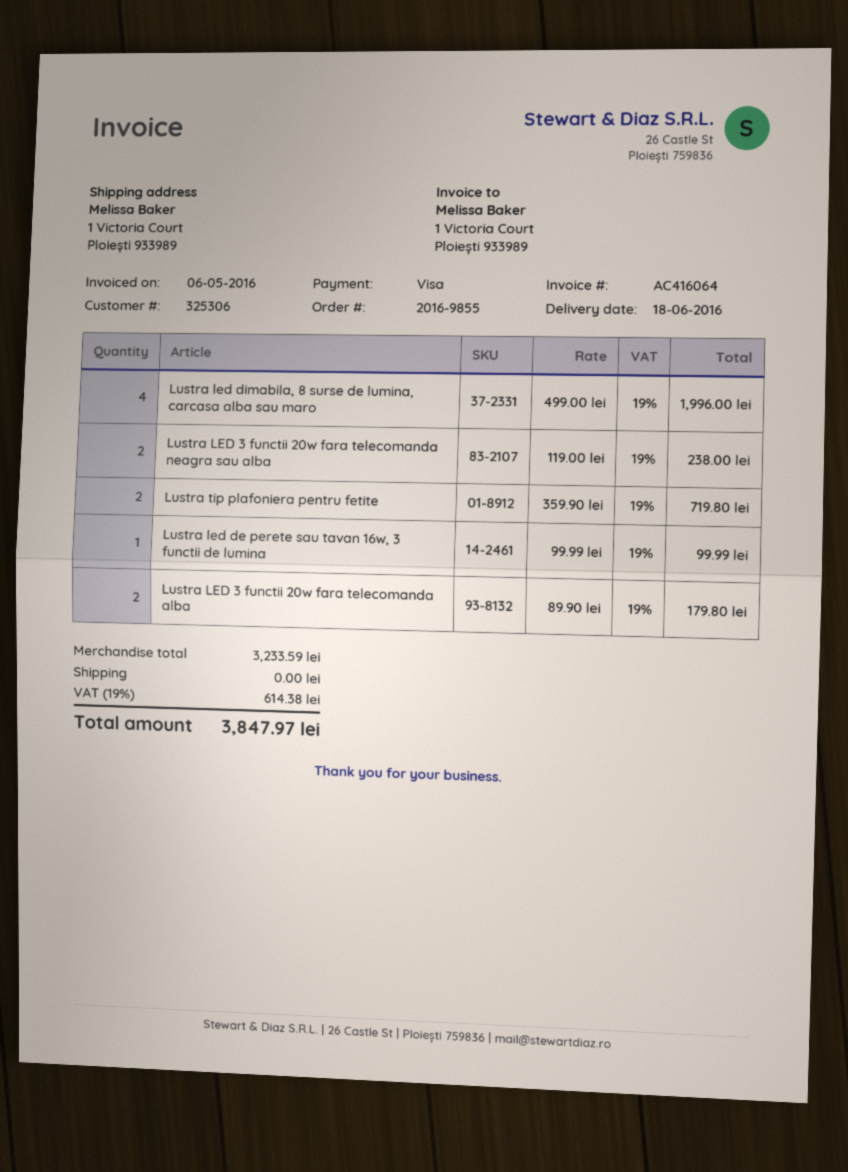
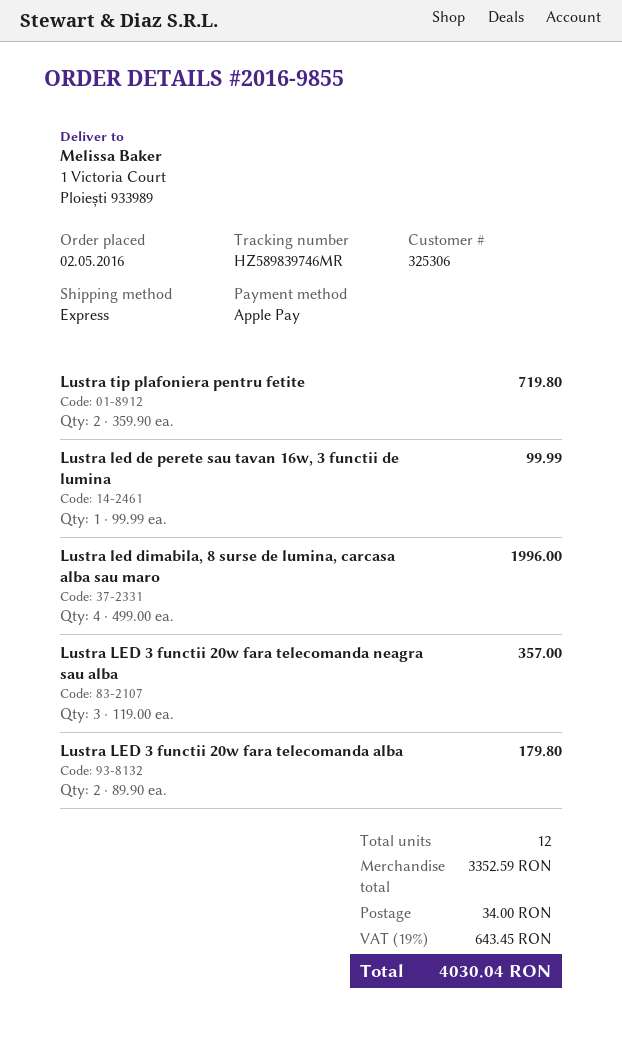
payment method: Visa -> Apple Pay
Lustra LED 3 functii 20w fara telecomanda neagra sau alba: 2 x 119.00 = 238.00 -> 3 x 119.00 = 357.00
subtotal: 3233.59 -> 3352.59
shipping: 0.00 -> 34.00
tax: 19% = 614.38 -> 19% = 643.45
total: 3847.97 -> 4030.04

